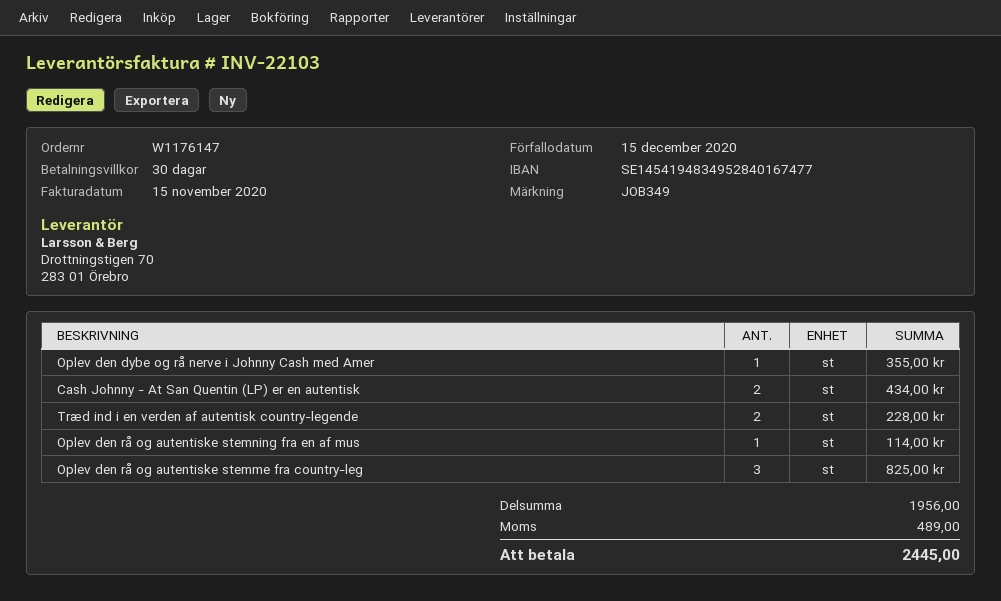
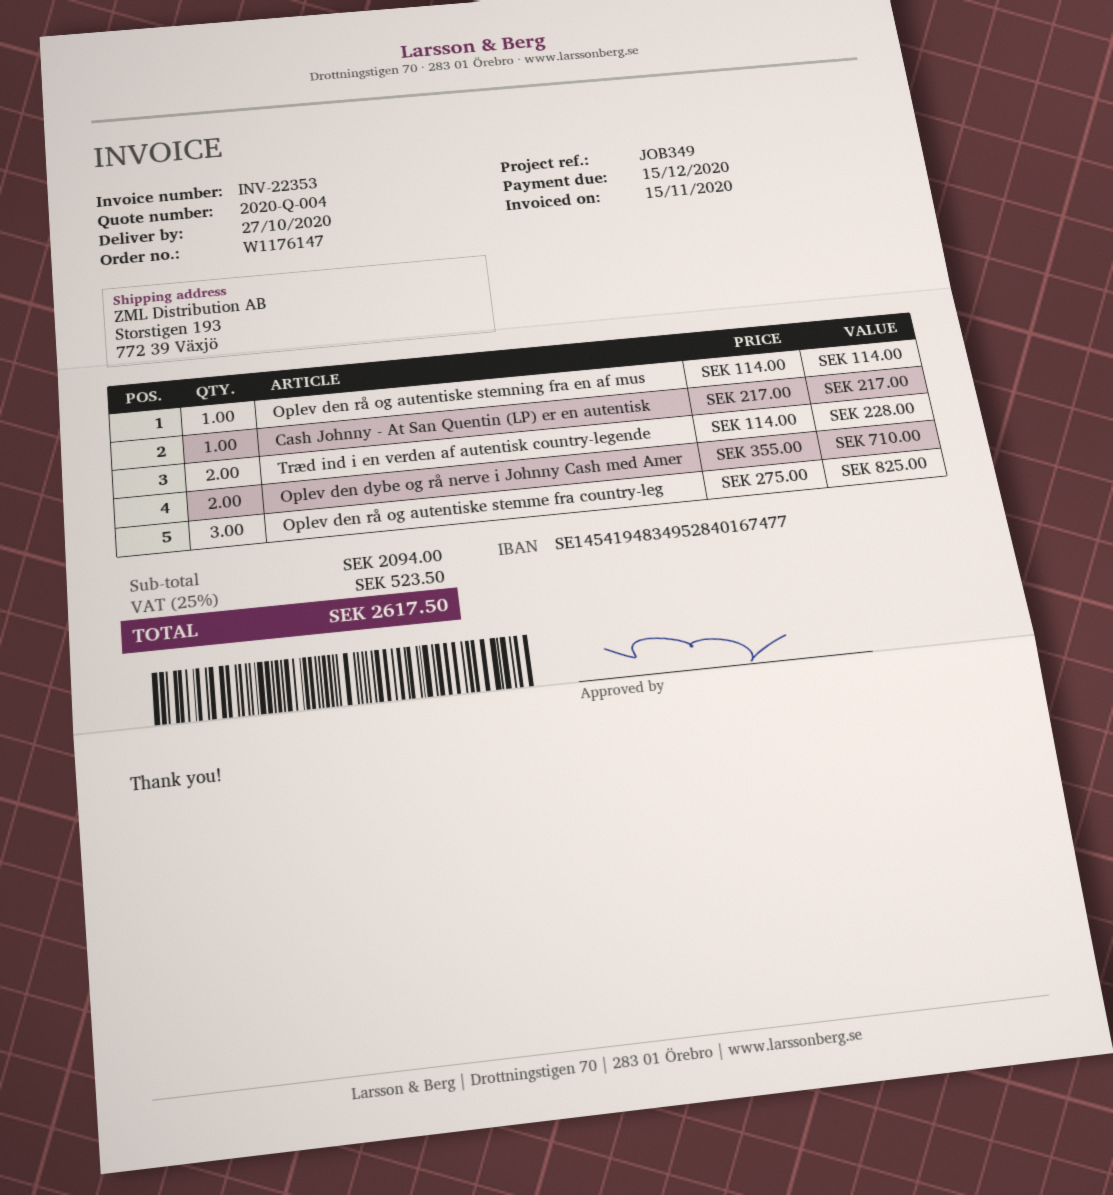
invoice number: INV-22103 -> INV-22353
Oplev den dybe og rå nerve i Johnny Cash med Amer: 1 for 355.00 -> 2 for 710.00
Cash Johnny - At San Quentin (LP) er en autentisk: 2 for 434.00 -> 1 for 217.00
subtotal: 1956.00 -> 2094.00
tax: 489.00 -> 523.50
total: 2445.00 -> 2617.50

